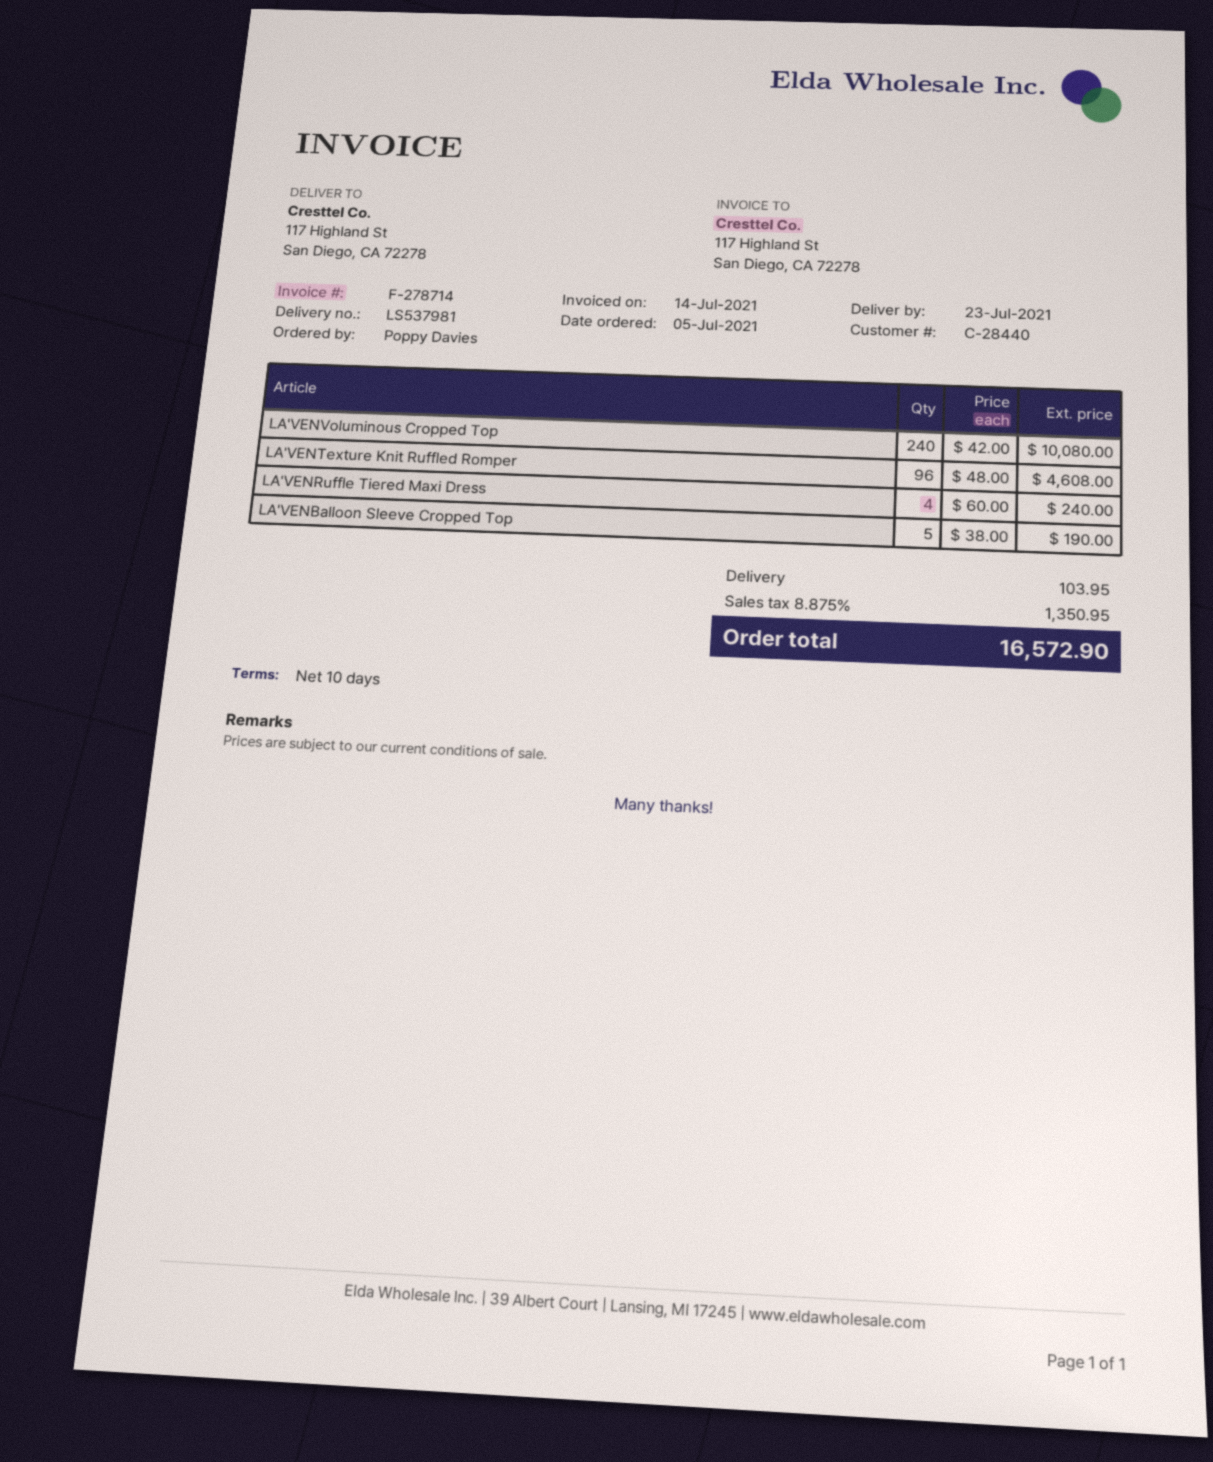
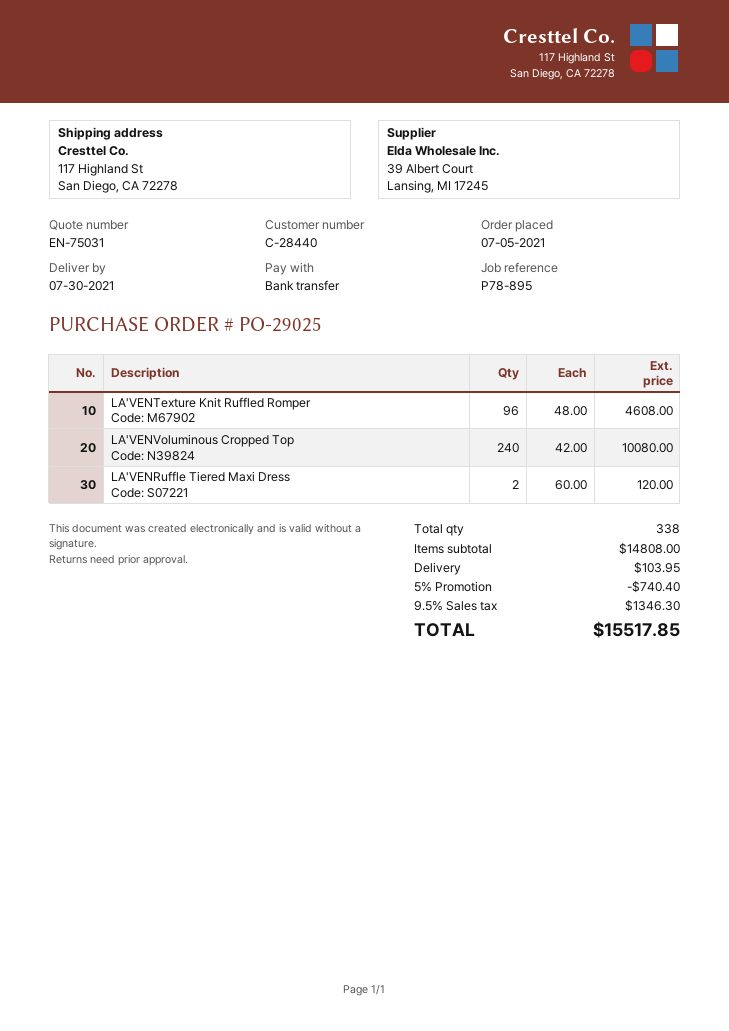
delivery date: 2021-07-23 -> 2021-07-30
LA'VENRuffle Tiered Maxi Dress: 4 x 60.00 = 240.00 -> 2 x 60.00 = 120.00
LA'VENBalloon Sleeve Cropped Top: 5 x 38.00 = 190.00 -> none
discount: none -> 5% = 740.40
tax: 8.875% = 1350.95 -> 9.5% = 1346.30
total: 16572.90 -> 15517.85

